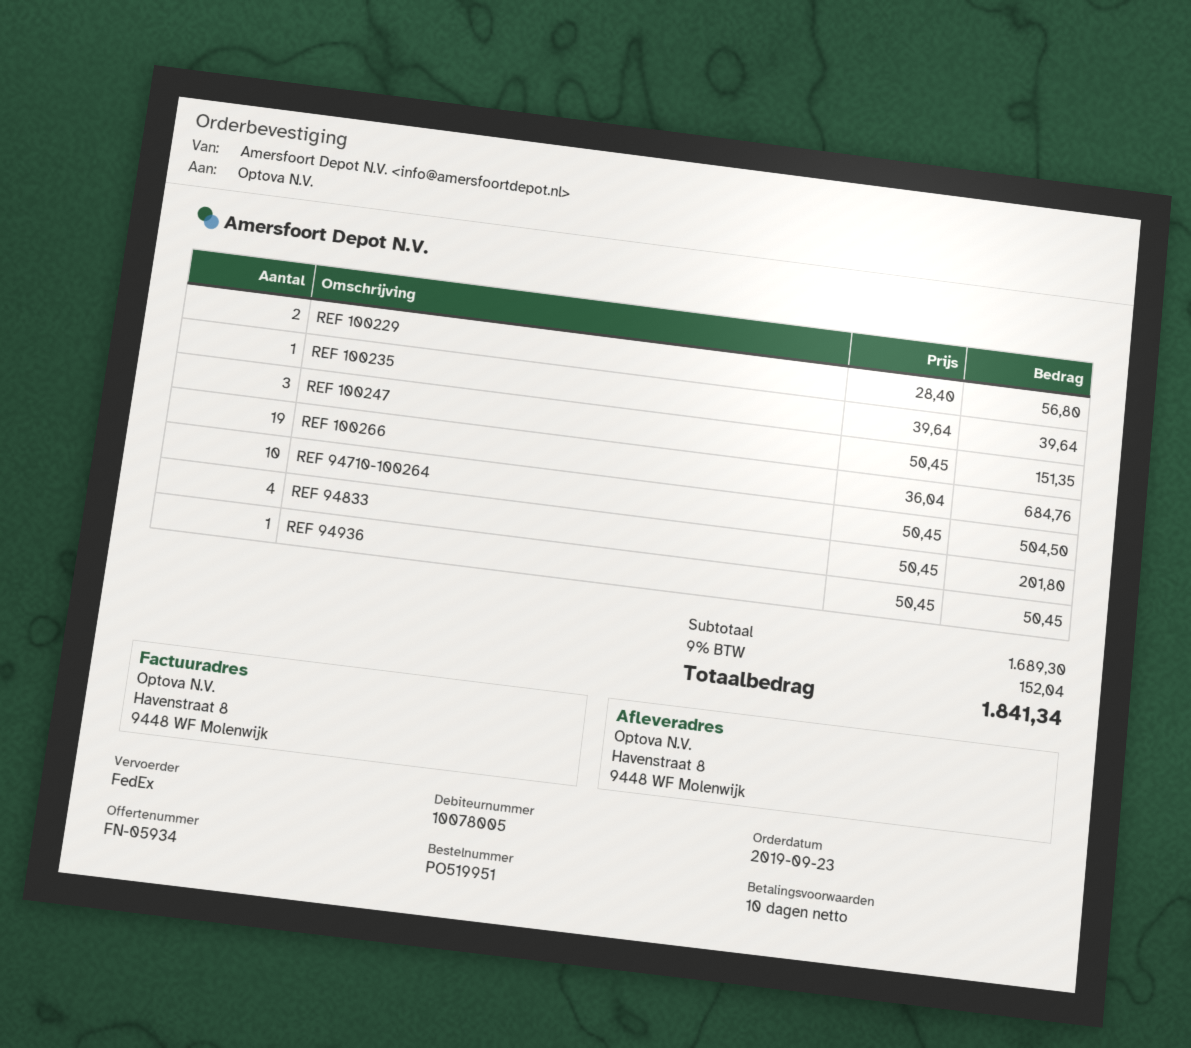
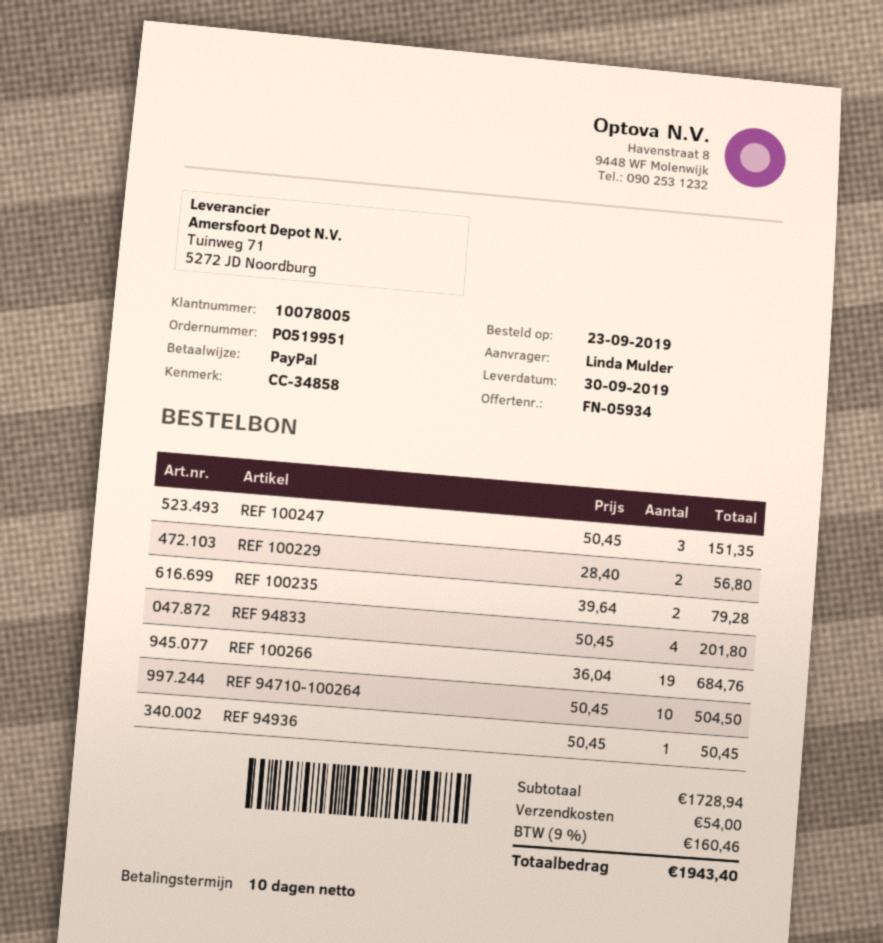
REF 100235: 1 x 39.64 = 39.64 -> 2 x 39.64 = 79.28
subtotal: 1689.30 -> 1728.94
shipping: none -> 54.00
tax: 9% = 152.04 -> 9% = 160.46
total: 1841.34 -> 1943.40

